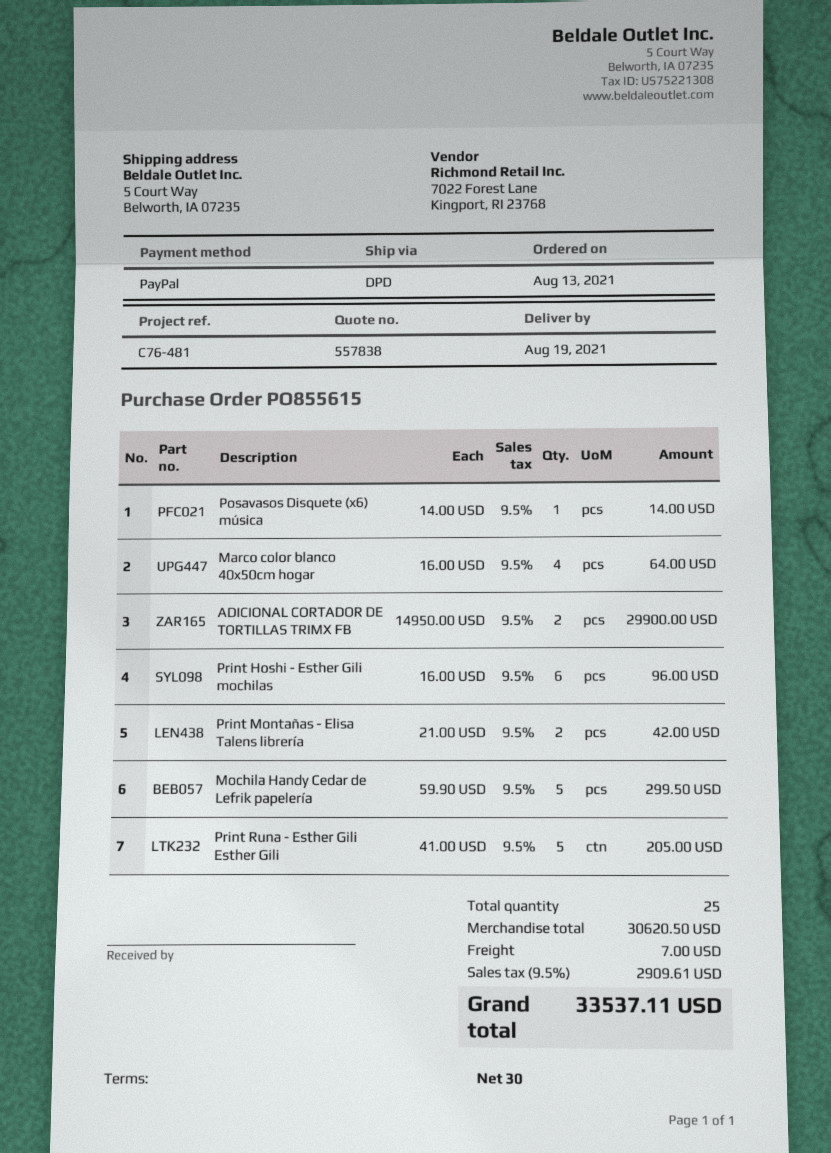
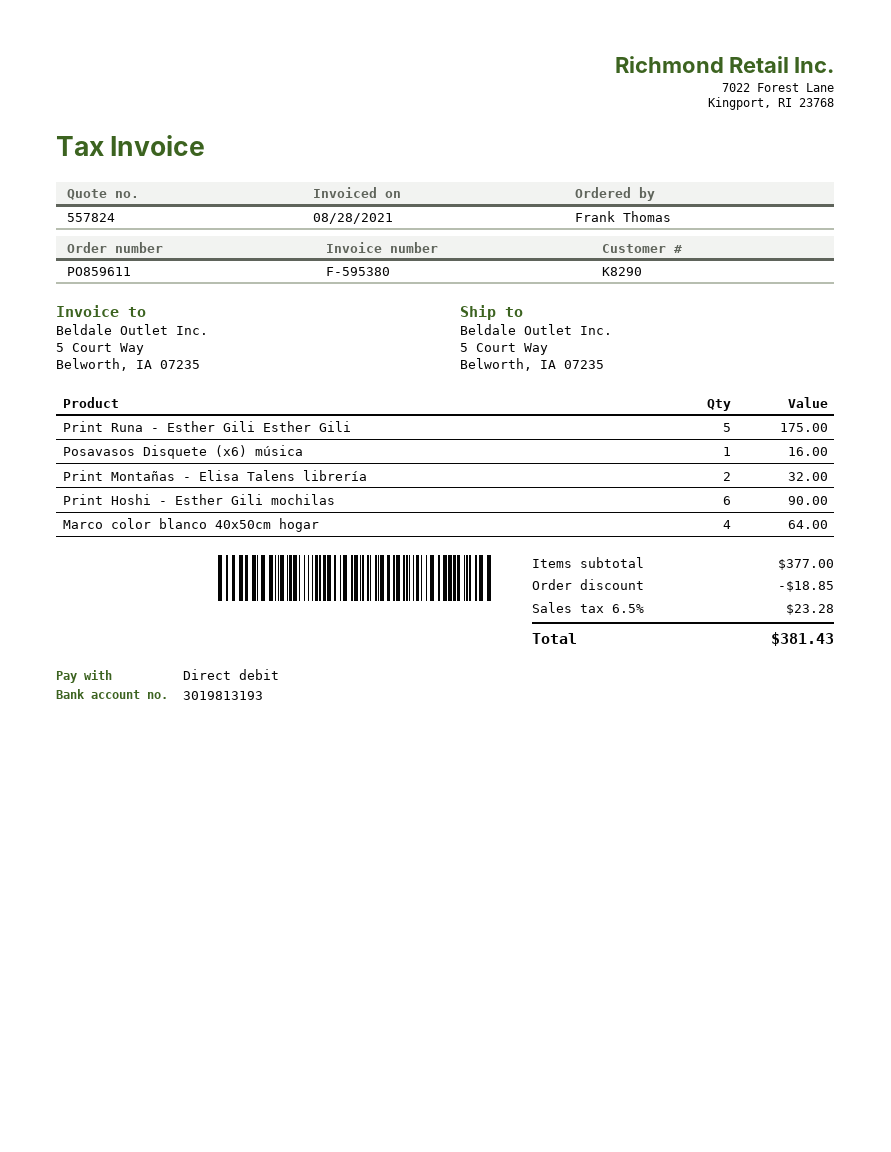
quote number: 557838 -> 557824
order number: PO855615 -> PO859611
payment method: PayPal -> direct debit
Posavasos Disquete (x6) música: 1 for 14.00 -> 1 for 16.00
ADICIONAL CORTADOR DE TORTILLAS TRIMX FB: 2 for 29900.00 -> none
Print Hoshi - Esther Gili mochilas: 6 for 96.00 -> 6 for 90.00
Print Montañas - Elisa Talens librería: 2 for 42.00 -> 2 for 32.00
Mochila Handy Cedar de Lefrik papelería: 5 for 299.50 -> none
Print Runa - Esther Gili Esther Gili: 5 for 205.00 -> 5 for 175.00
subtotal: 30620.50 -> 377.00
discount: none -> 18.85
shipping: 7.00 -> none
tax: 9.5% = 2909.61 -> 6.5% = 23.28
total: 33537.11 -> 381.43

